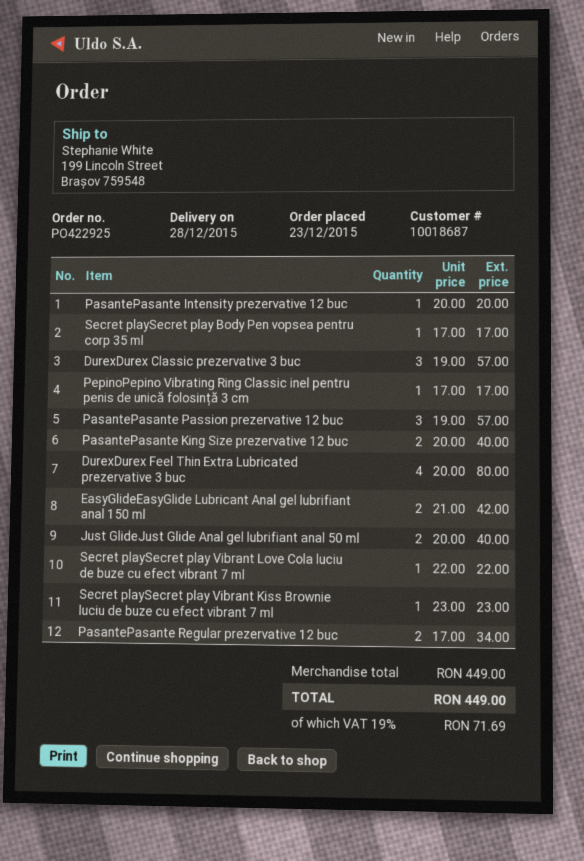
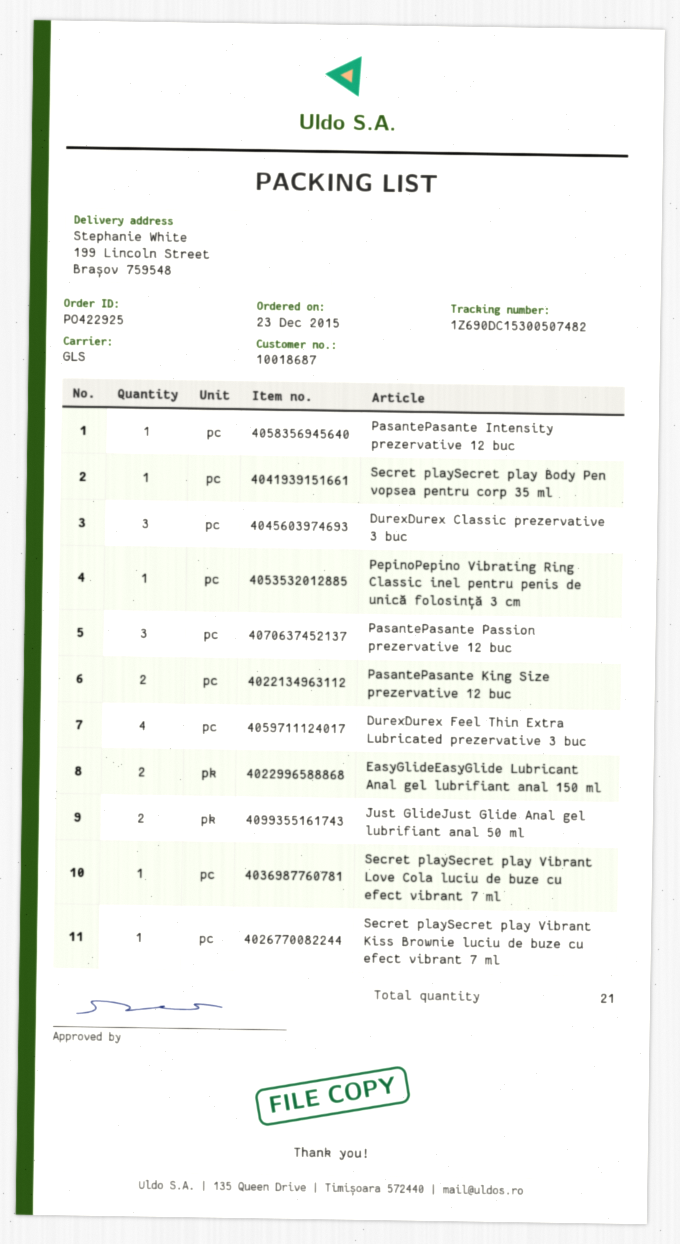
PasantePasante Regular prezervative 12 buc: 2 -> none

